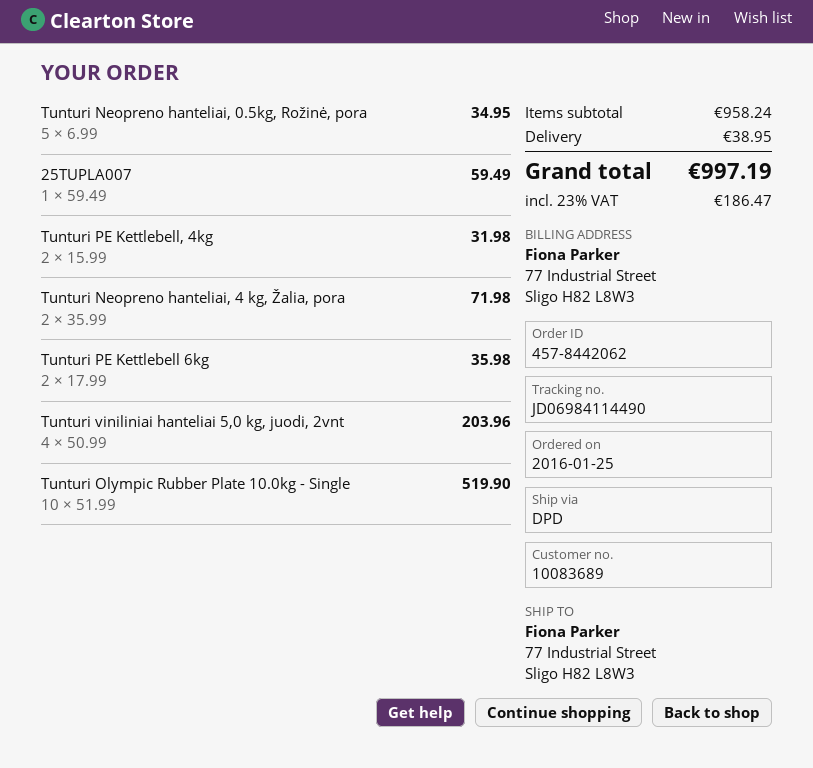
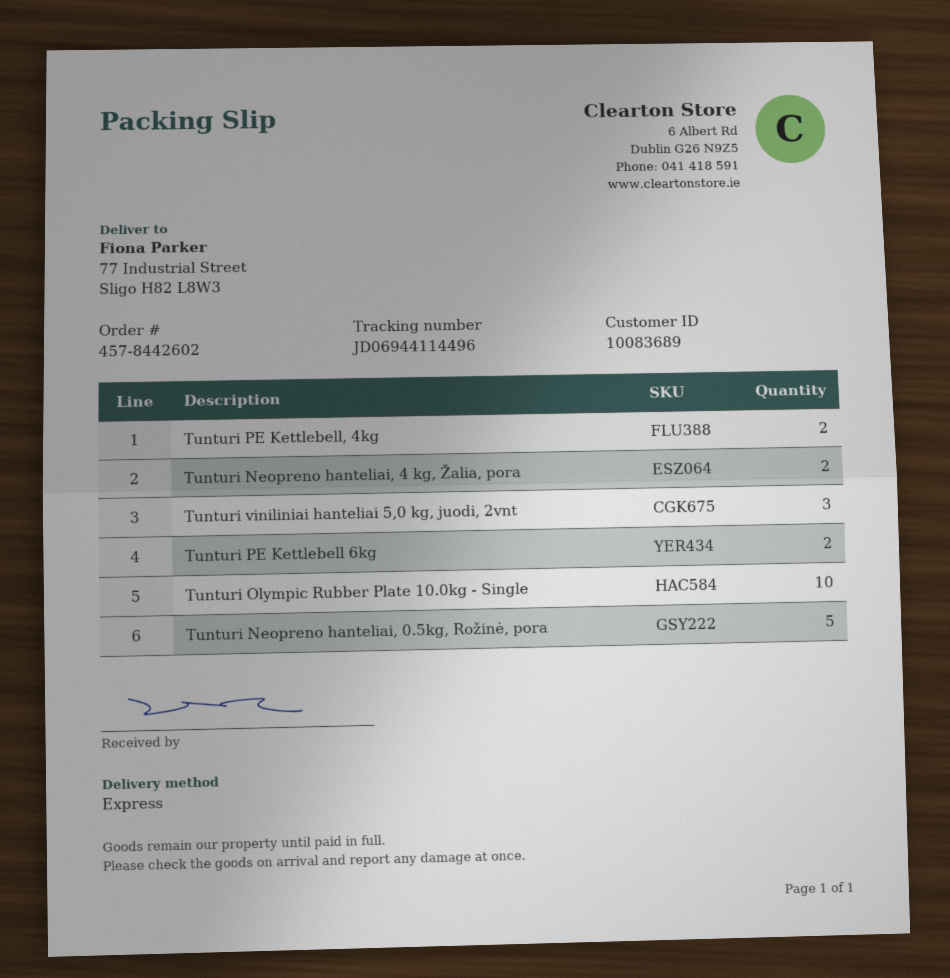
order number: 457-8442062 -> 457-8442602
shipping method: DPD -> express
tracking number: JD06984114490 -> JD06944114496
25TUPLA007: 1 -> none
Tunturi viniliniai hanteliai 5,0 kg, juodi, 2vnt: 4 -> 3

